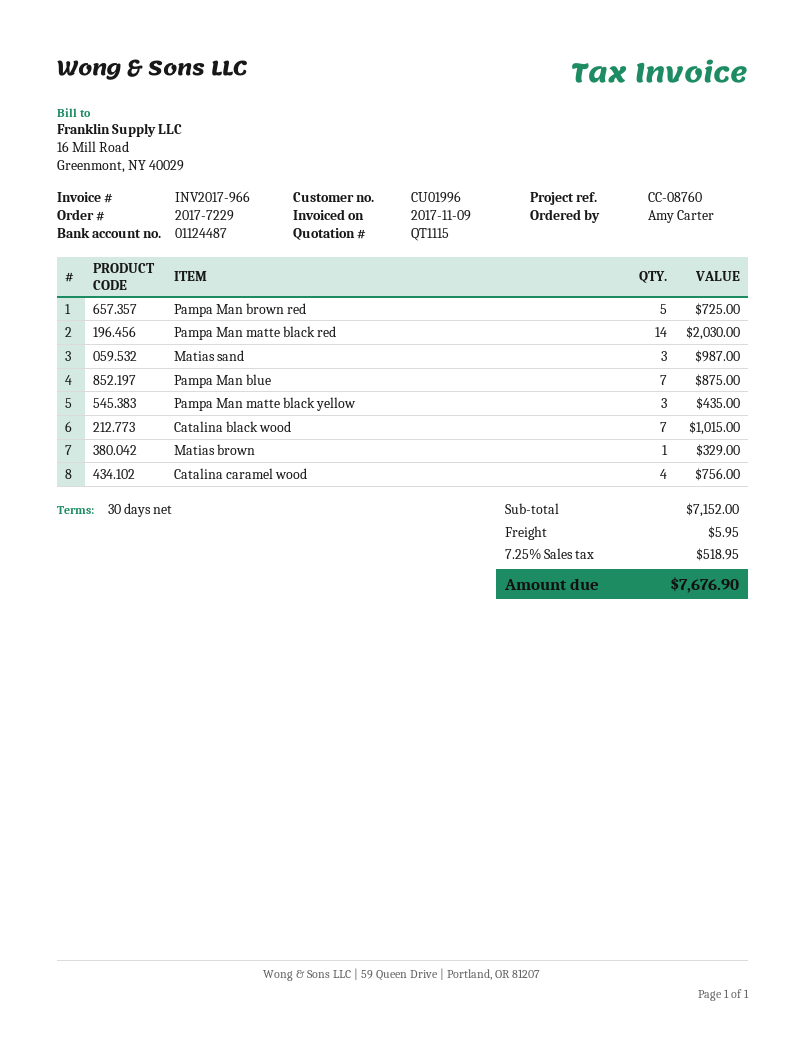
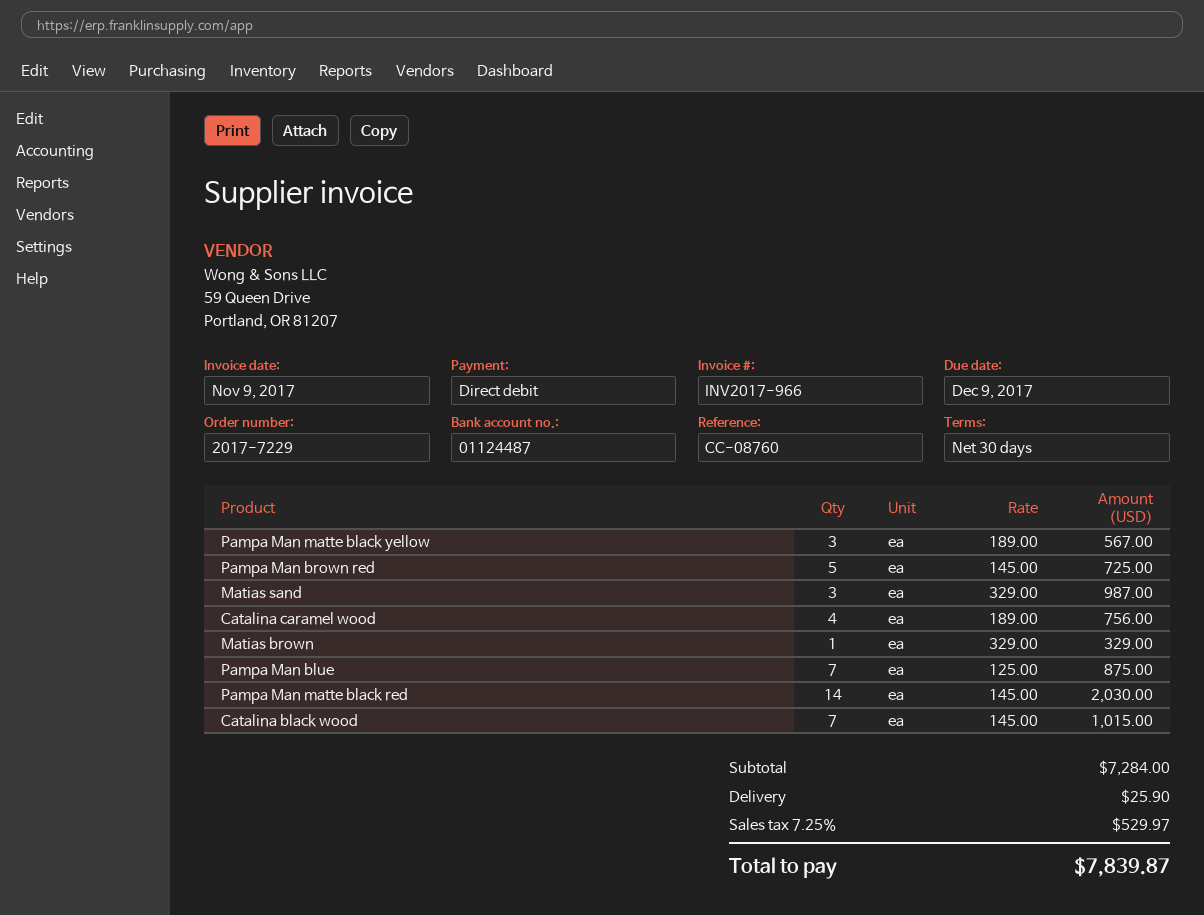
Pampa Man matte black yellow: 3 for 435.00 -> 3 for 567.00
subtotal: 7152.00 -> 7284.00
shipping: 5.95 -> 25.90
tax: 7.25% = 518.95 -> 7.25% = 529.97
total: 7676.90 -> 7839.87

